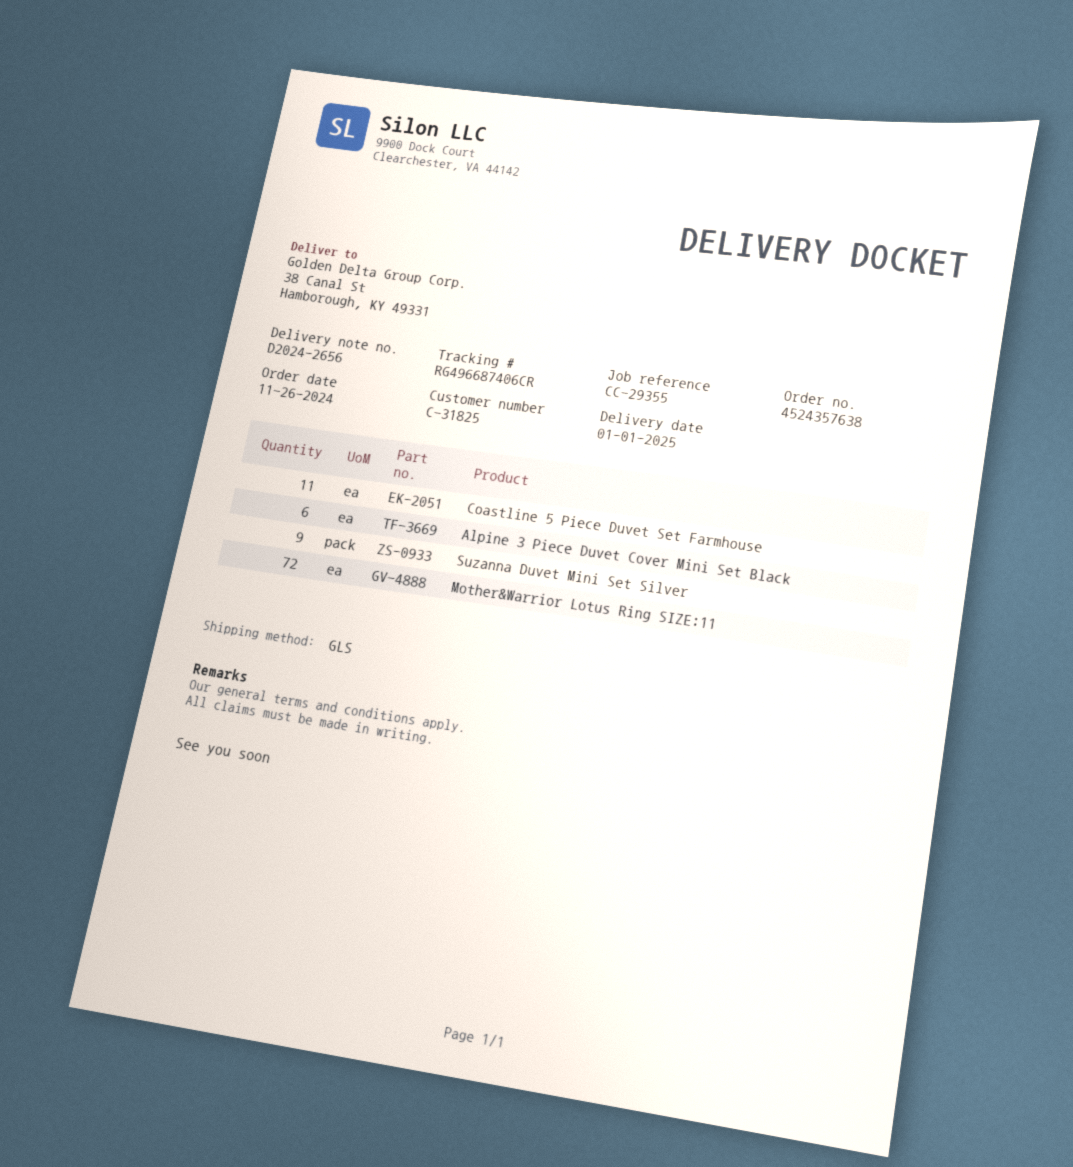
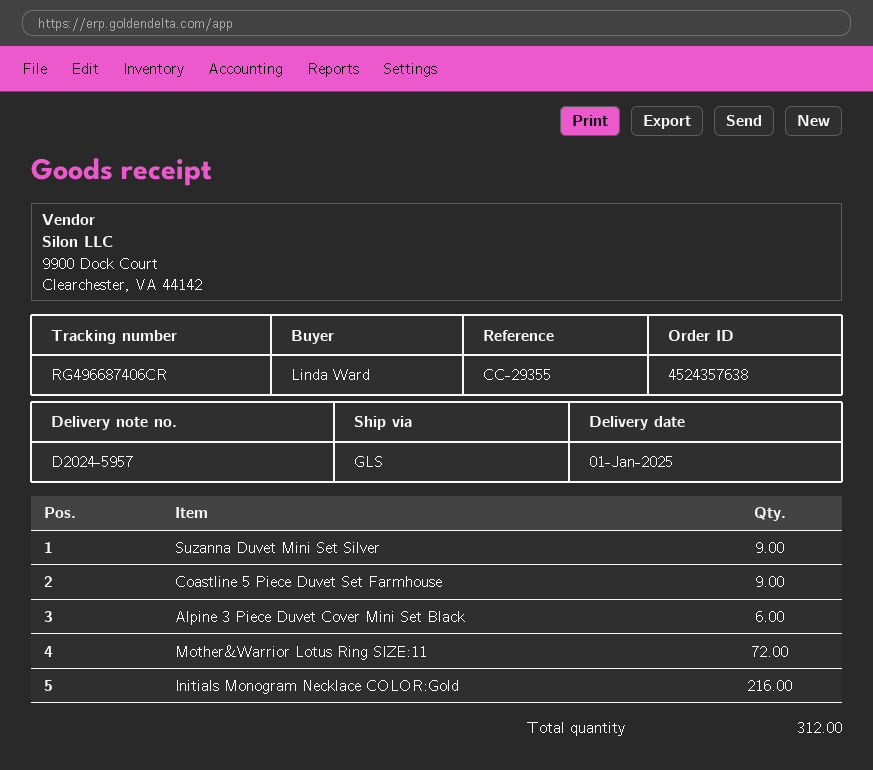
delivery note number: D2024-2656 -> D2024-5957
Coastline 5 Piece Duvet Set Farmhouse: 11 -> 9
Initials Monogram Necklace COLOR:Gold: none -> 216

